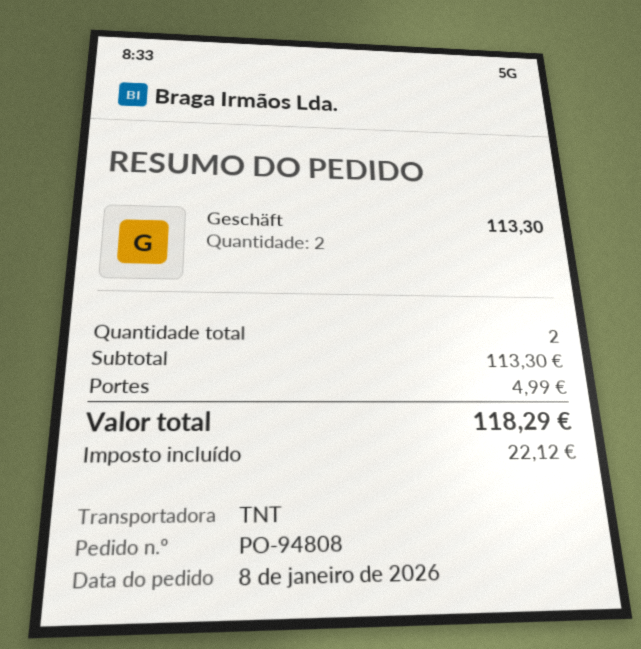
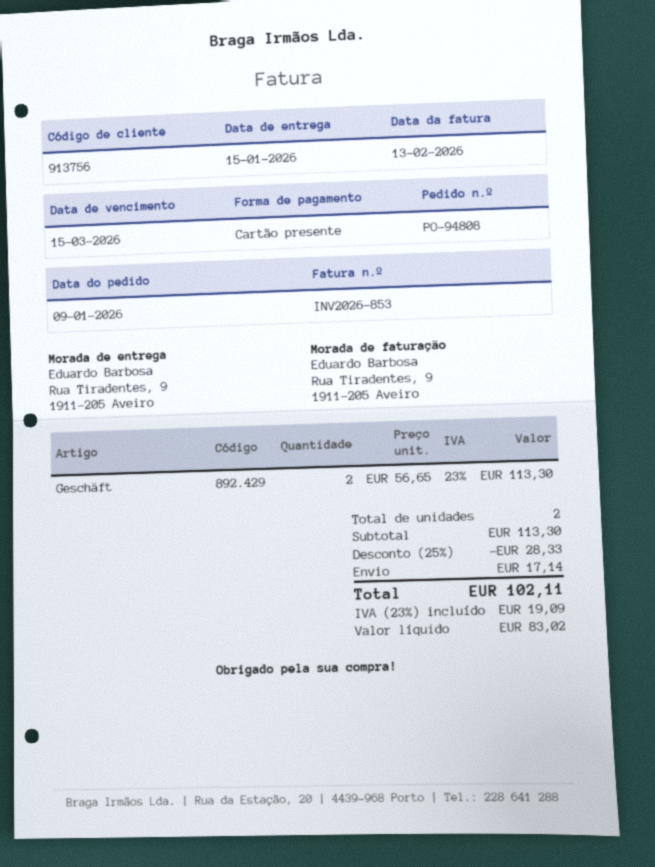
order date: 2026-01-08 -> 2026-01-09
discount: none -> 25% = 28.33
shipping: 4.99 -> 17.14
tax: 22.12 -> 19.09
total: 118.29 -> 102.11

